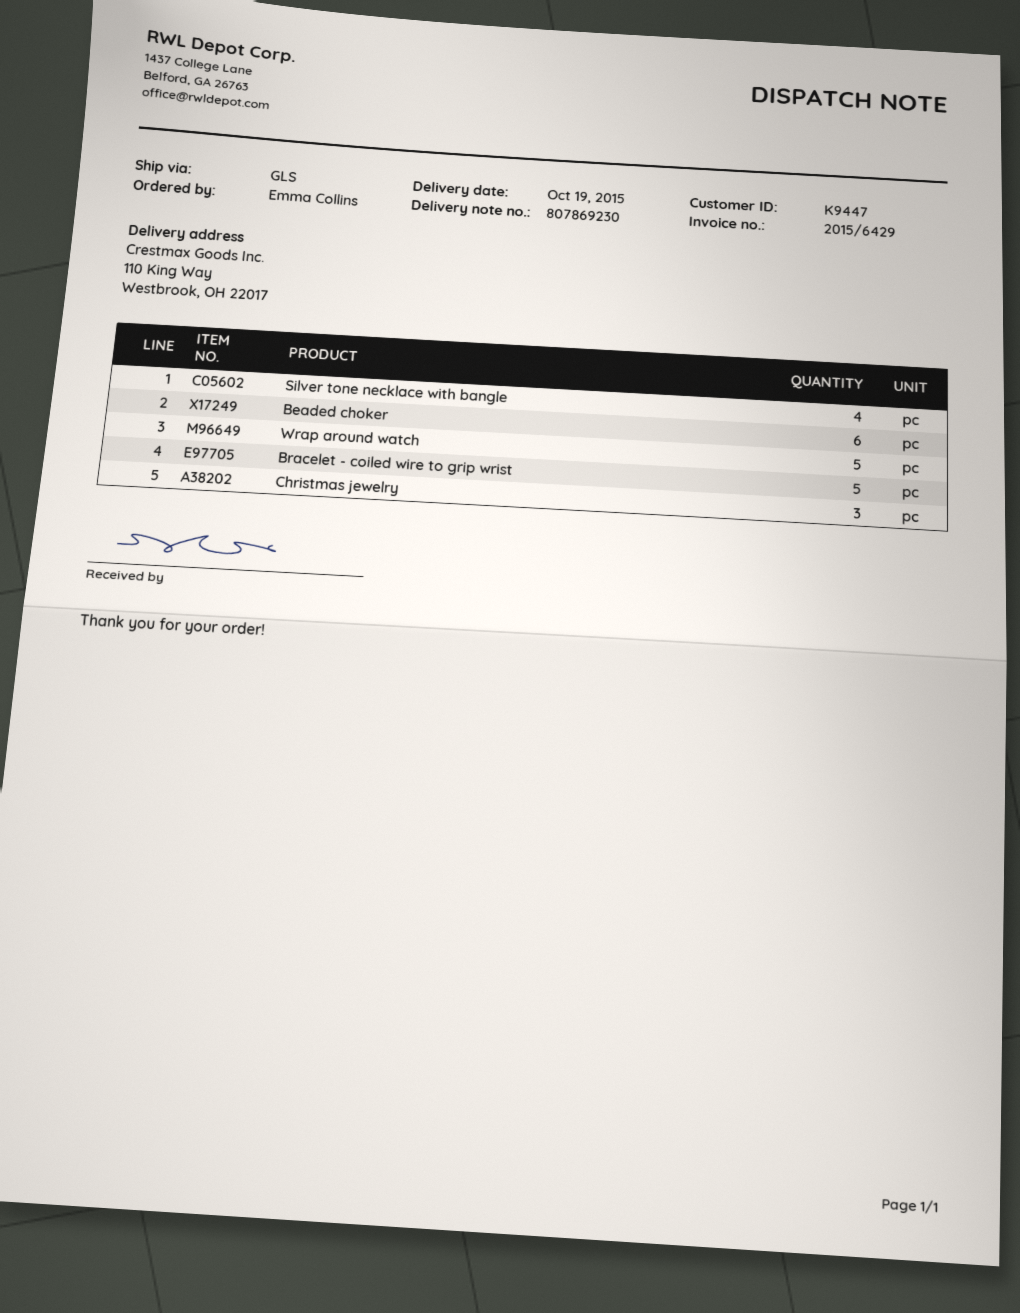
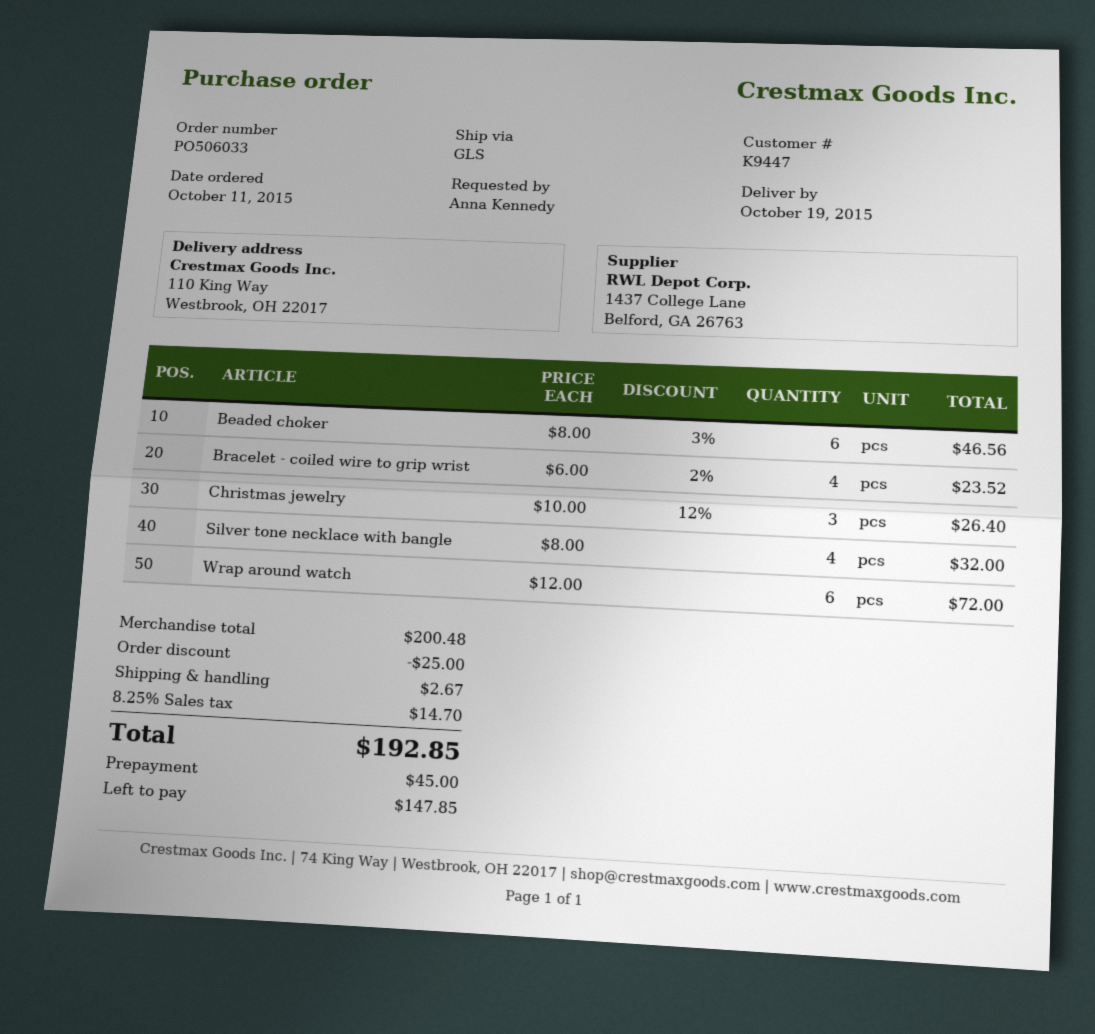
ordered by: Emma Collins -> Anna Kennedy
Wrap around watch: 5 -> 6
Bracelet - coiled wire to grip wrist: 5 -> 4

